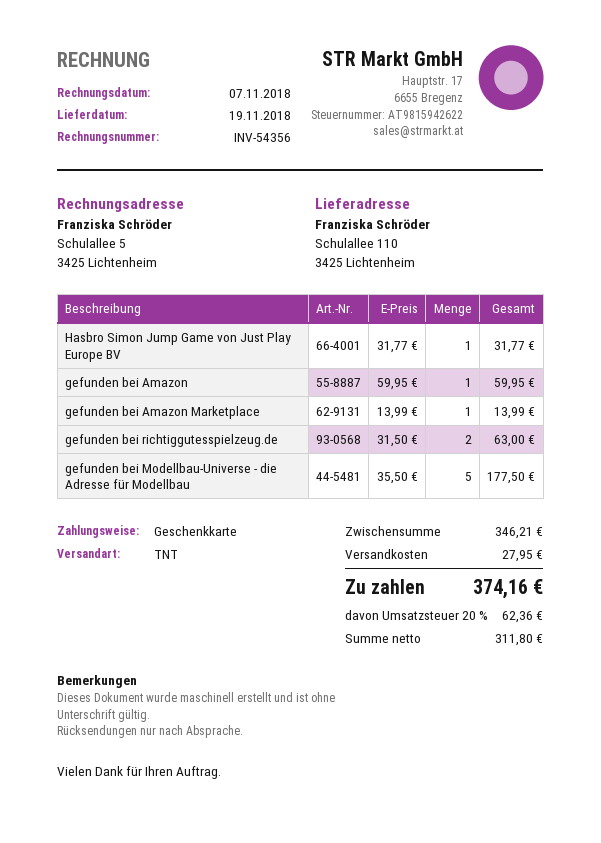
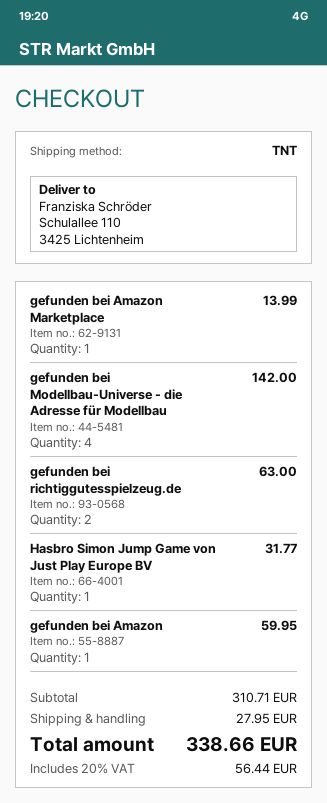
gefunden bei Modellbau-Universe - die Adresse für Modellbau: 5 for 177.50 -> 4 for 142.00
subtotal: 346.21 -> 310.71
tax: 20% = 62.36 -> 20% = 56.44
total: 374.16 -> 338.66

